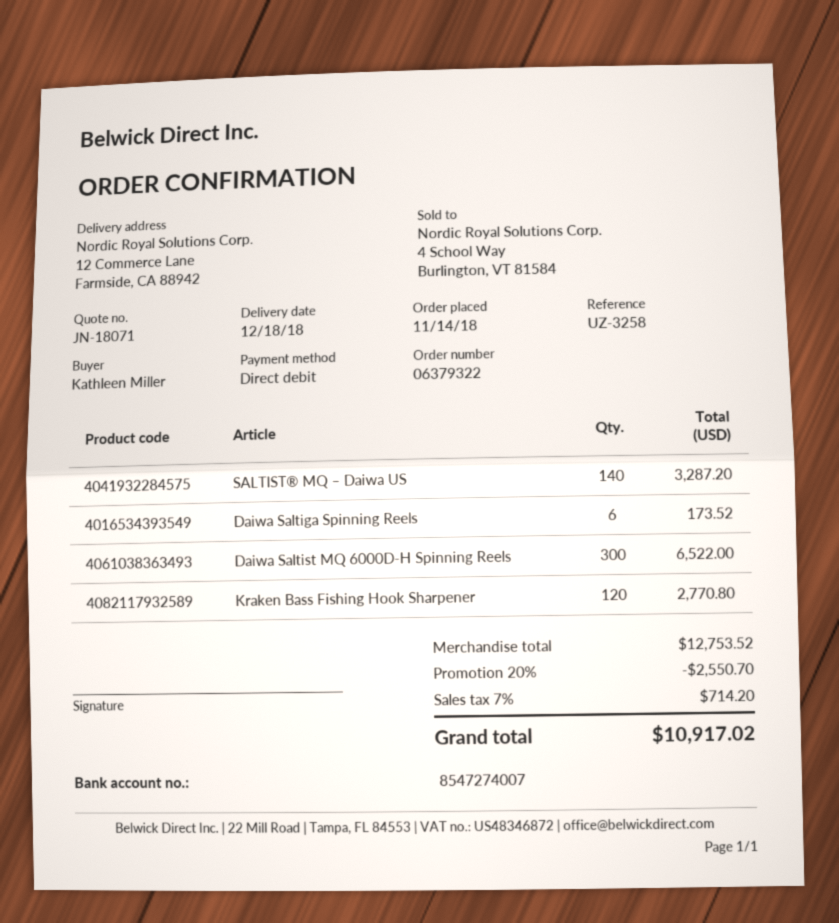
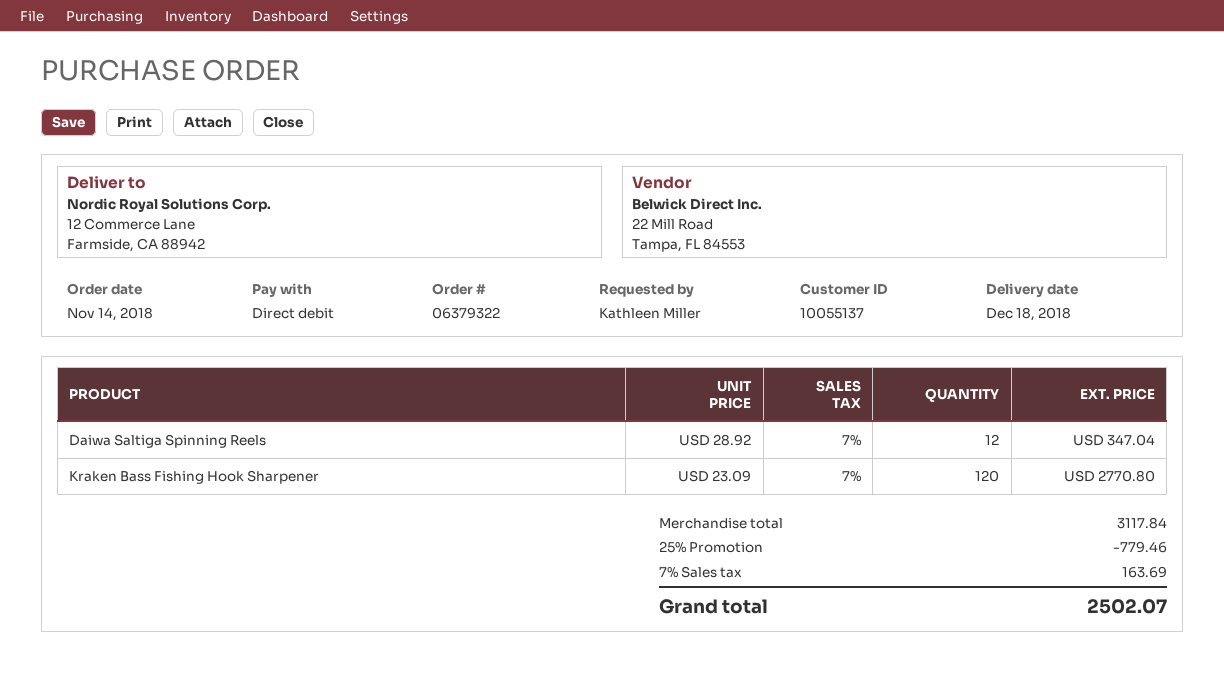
SALTIST® MQ – Daiwa US: 140 for 3287.20 -> none
Daiwa Saltiga Spinning Reels: 6 for 173.52 -> 12 for 347.04
Daiwa Saltist MQ 6000D-H Spinning Reels: 300 for 6522.00 -> none
subtotal: 12753.52 -> 3117.84
discount: 20% = 2550.70 -> 25% = 779.46
tax: 7% = 714.20 -> 7% = 163.69
total: 10917.02 -> 2502.07

